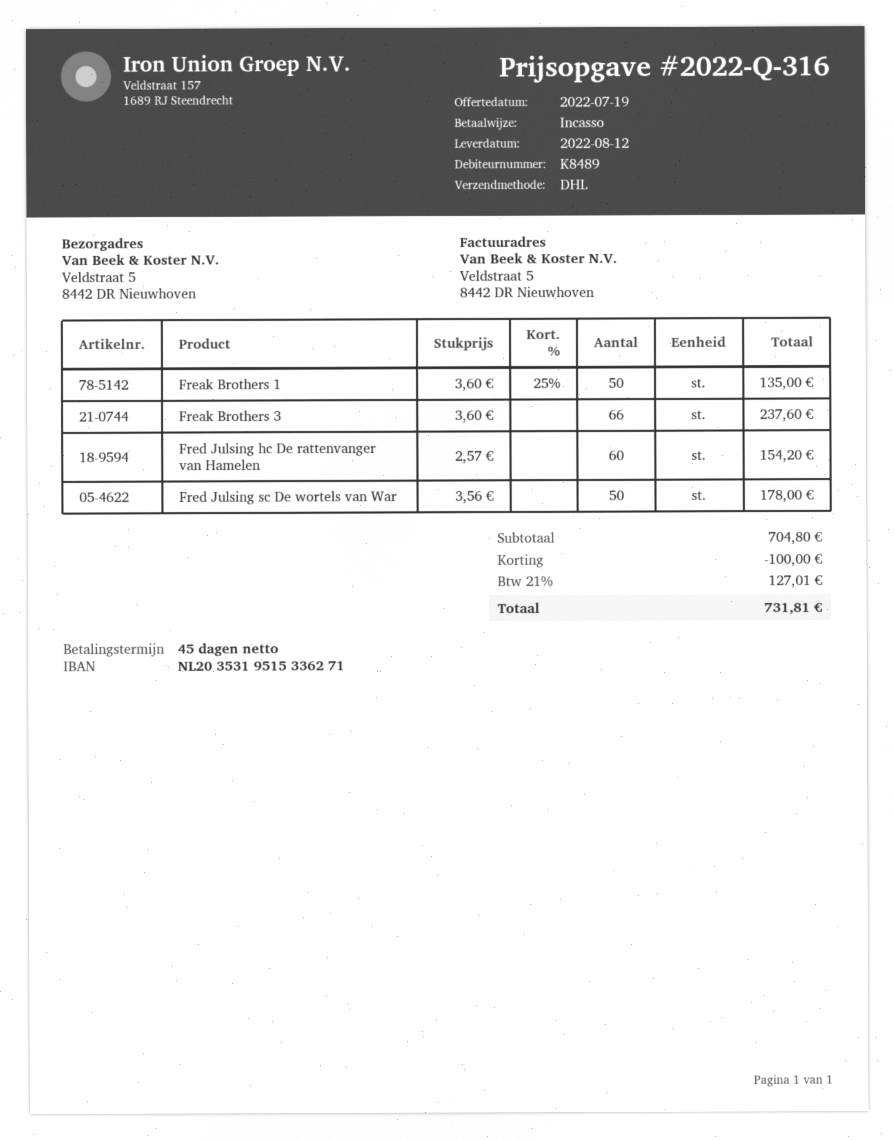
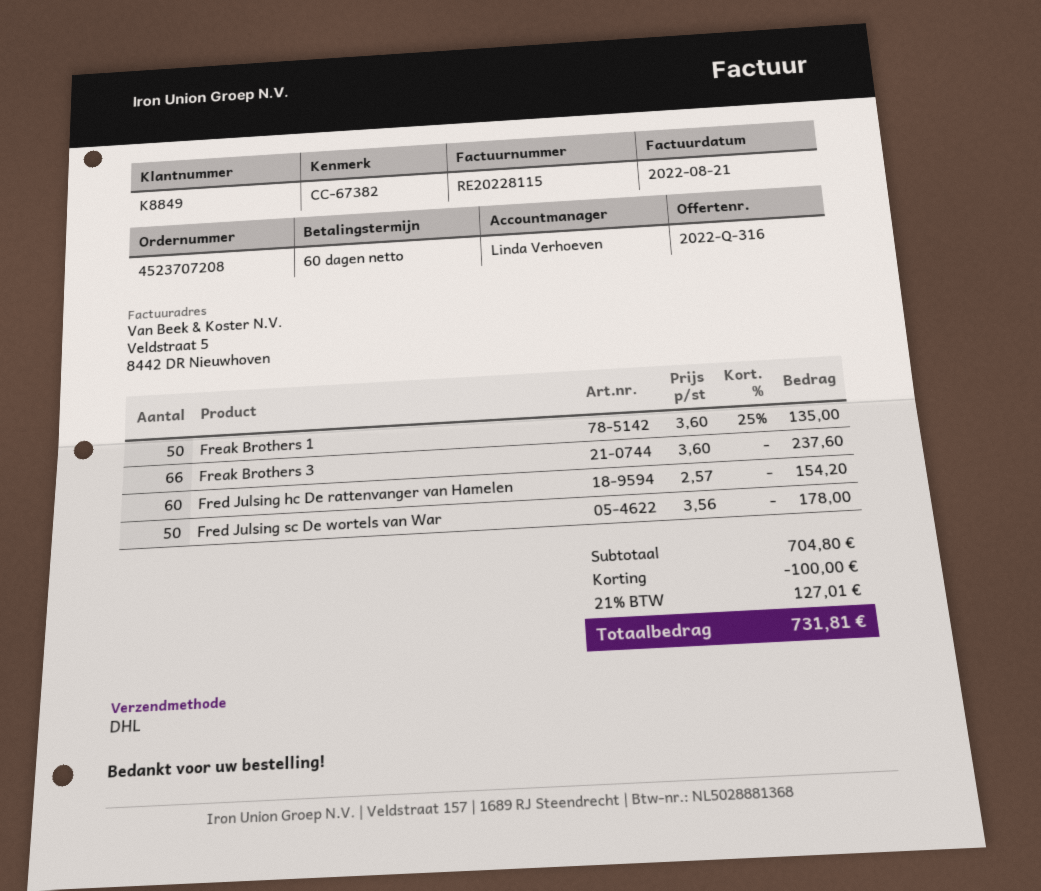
payment terms: 45 days -> 60 days
customer number: K8489 -> K8849

